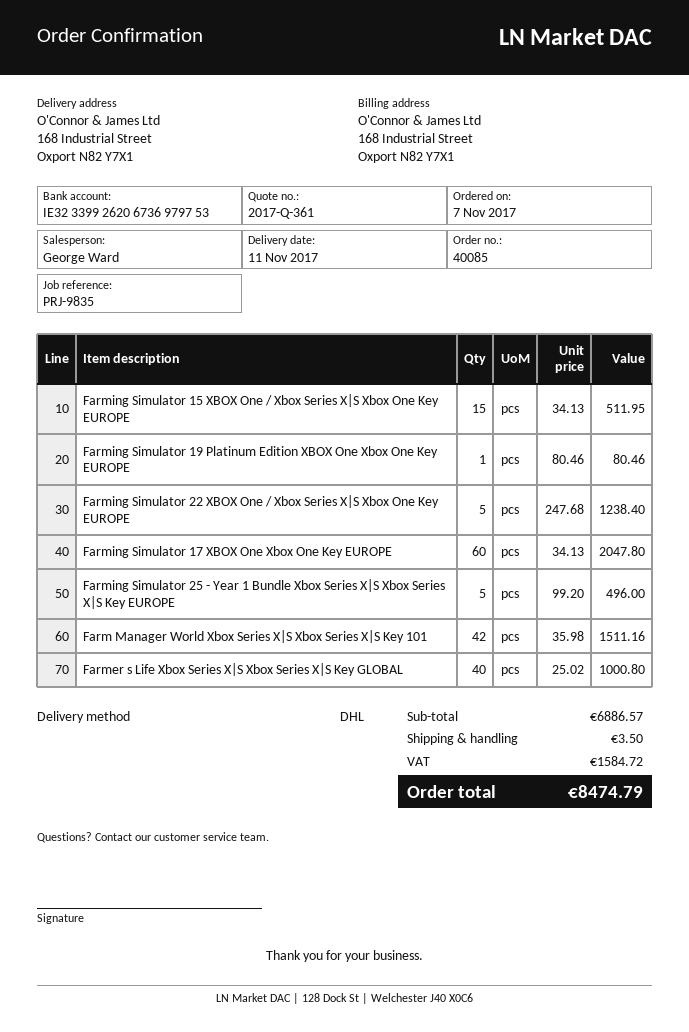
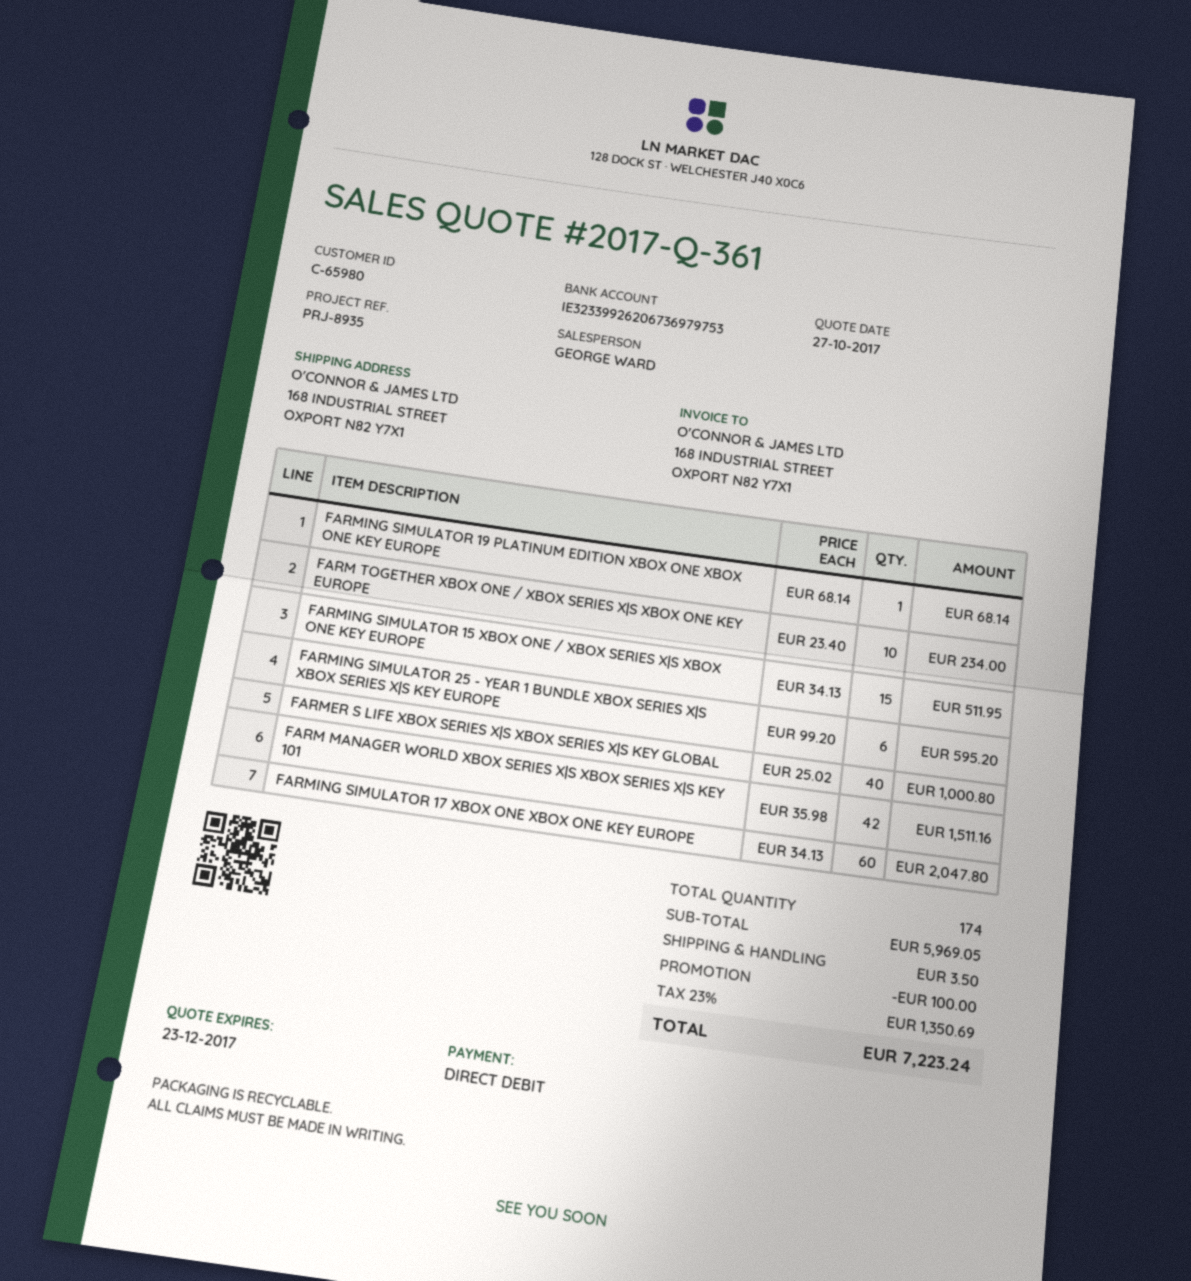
reference: PRJ-9835 -> PRJ-8935
Farming Simulator 19 Platinum Edition XBOX One Xbox One Key EUROPE: 1 x 80.46 = 80.46 -> 1 x 68.14 = 68.14
Farming Simulator 22 XBOX One / Xbox Series X|S Xbox One Key EUROPE: 5 x 247.68 = 1238.40 -> none
Farming Simulator 25 - Year 1 Bundle Xbox Series X|S Xbox Series X|S Key EUROPE: 5 x 99.20 = 496.00 -> 6 x 99.20 = 595.20
FARM TOGETHER XBOX ONE / XBOX SERIES X|S XBOX ONE KEY EUROPE: none -> 10 x 23.40 = 234.00
subtotal: 6886.57 -> 5969.05
discount: none -> 100.00
tax: 1584.72 -> 1350.69
total: 8474.79 -> 7223.24

